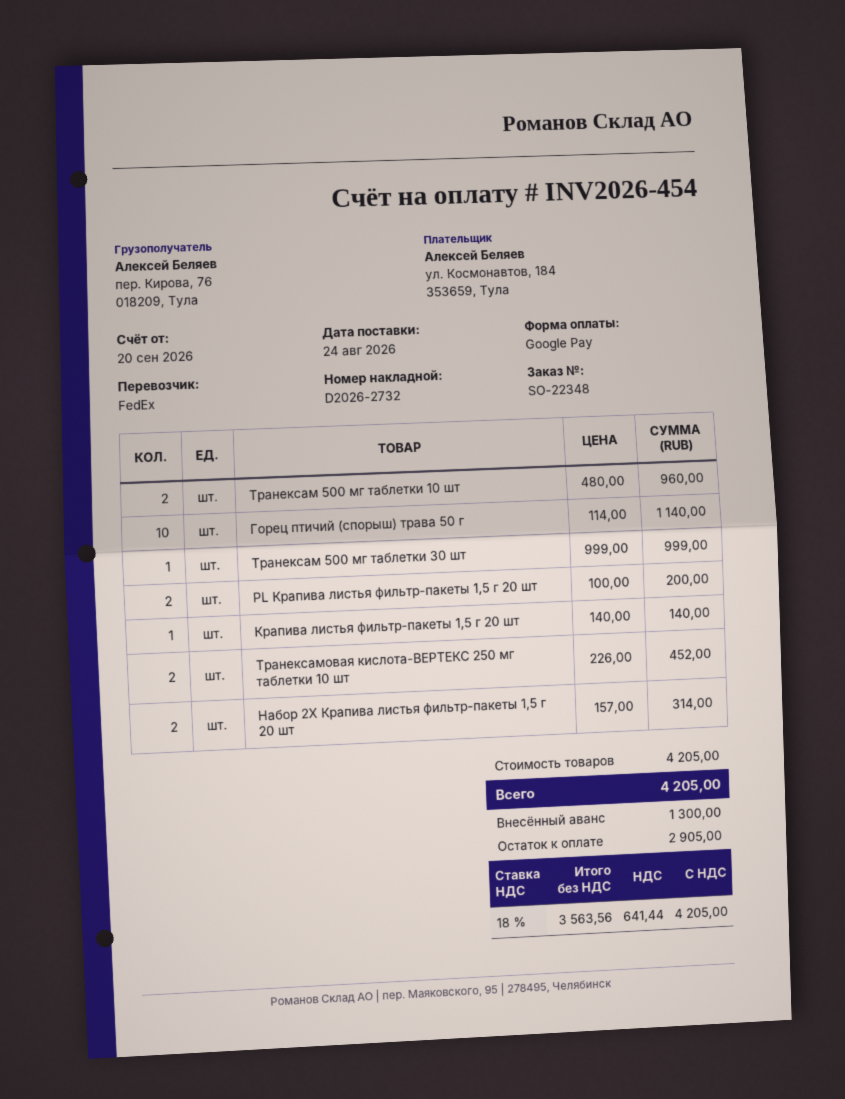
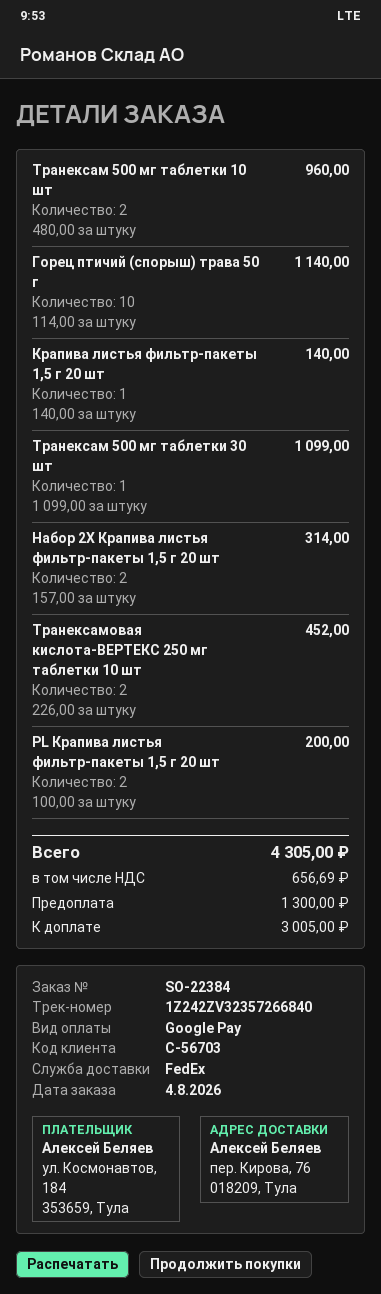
order number: SO-22348 -> SO-22384
Транексам 500 мг таблетки 30 шт: 1 x 999.00 = 999.00 -> 1 x 1099.00 = 1099.00
tax: 641.44 -> 656.69
total: 4205.00 -> 4305.00
balance: 2905.00 -> 3005.00

